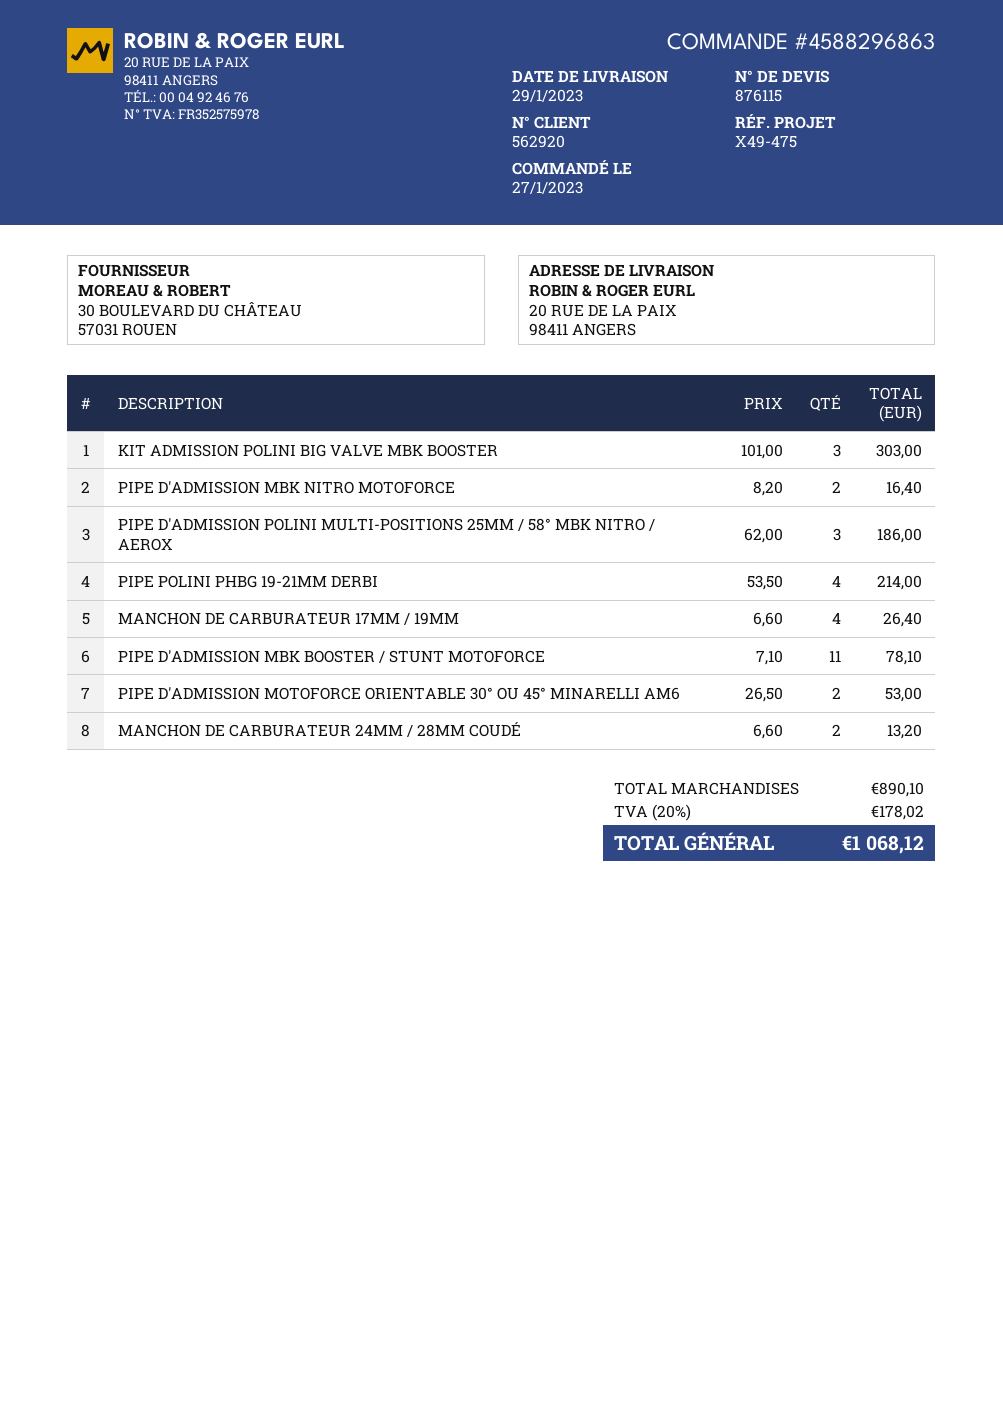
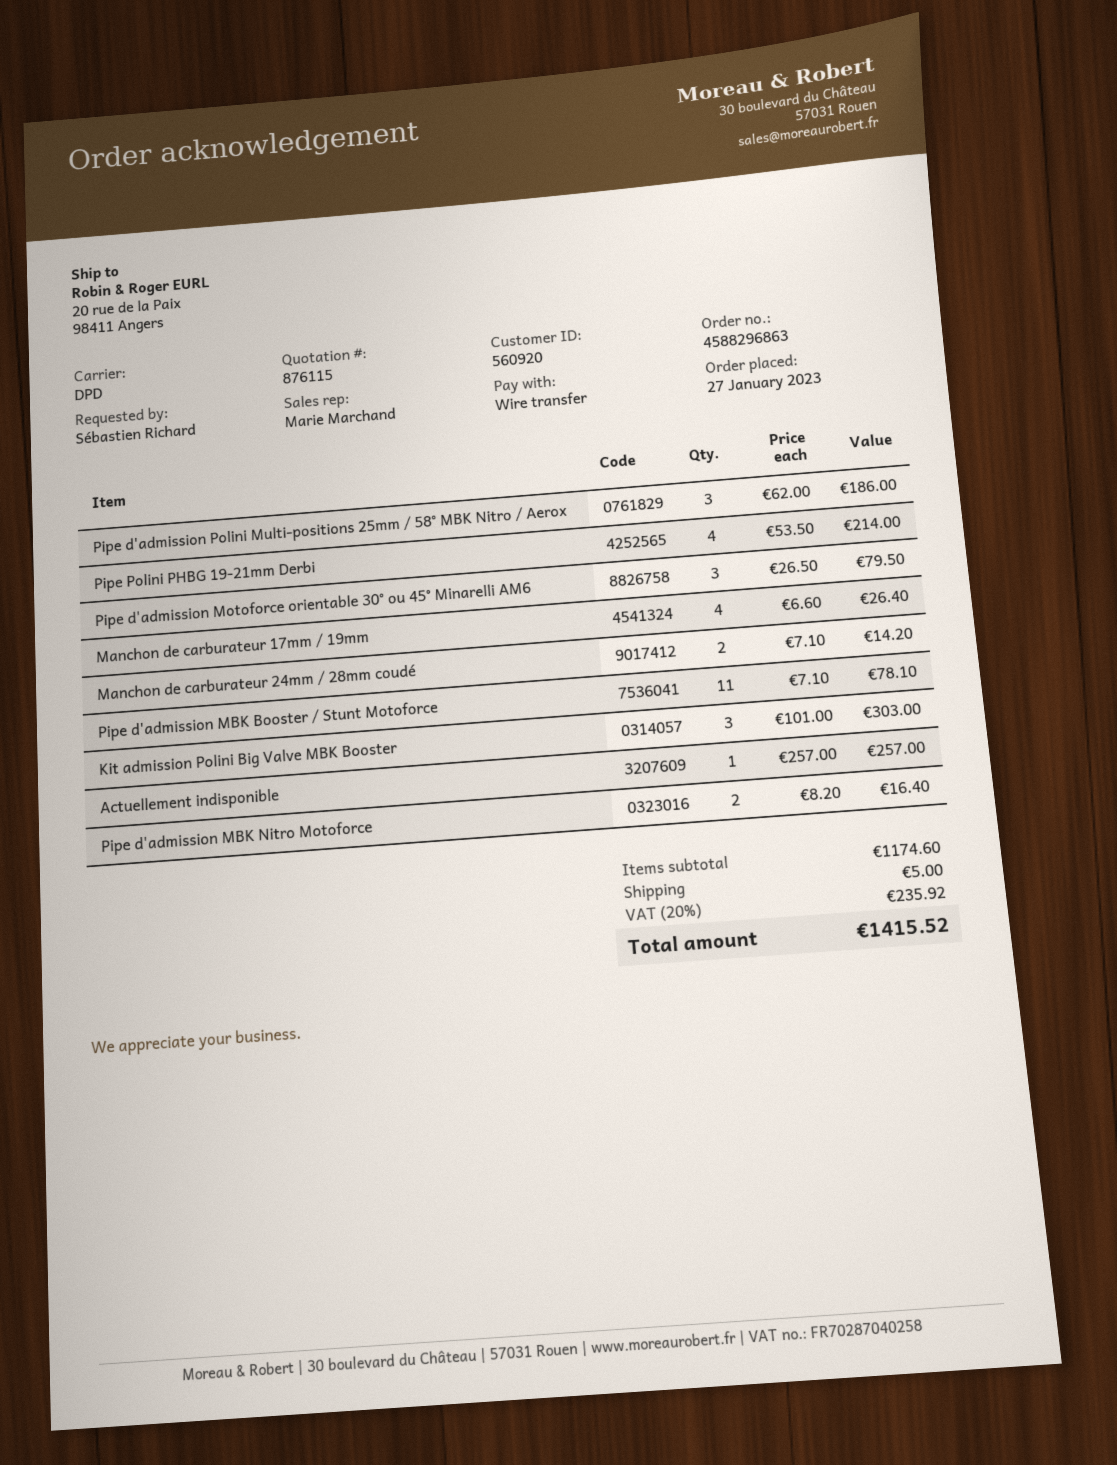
customer number: 562920 -> 560920
PIPE D'ADMISSION MOTOFORCE ORIENTABLE 30° OU 45° MINARELLI AM6: 2 x 26.50 = 53.00 -> 3 x 26.50 = 79.50
MANCHON DE CARBURATEUR 24MM / 28MM COUDÉ: 2 x 6.60 = 13.20 -> 2 x 7.10 = 14.20
Actuellement indisponible: none -> 1 x 257.00 = 257.00
subtotal: 890.10 -> 1174.60
shipping: none -> 5.00
tax: 20% = 178.02 -> 20% = 235.92
total: 1068.12 -> 1415.52

